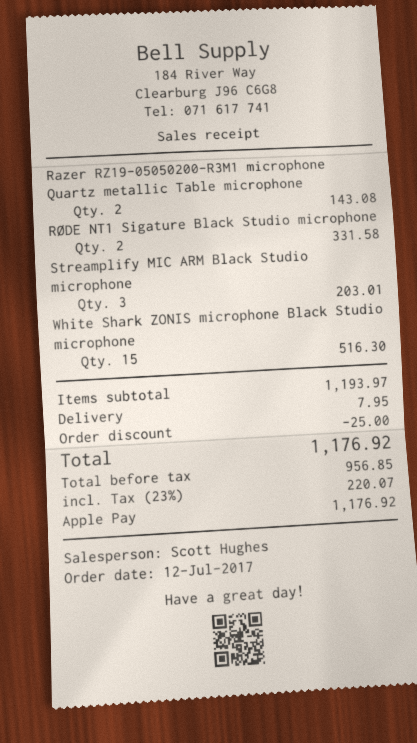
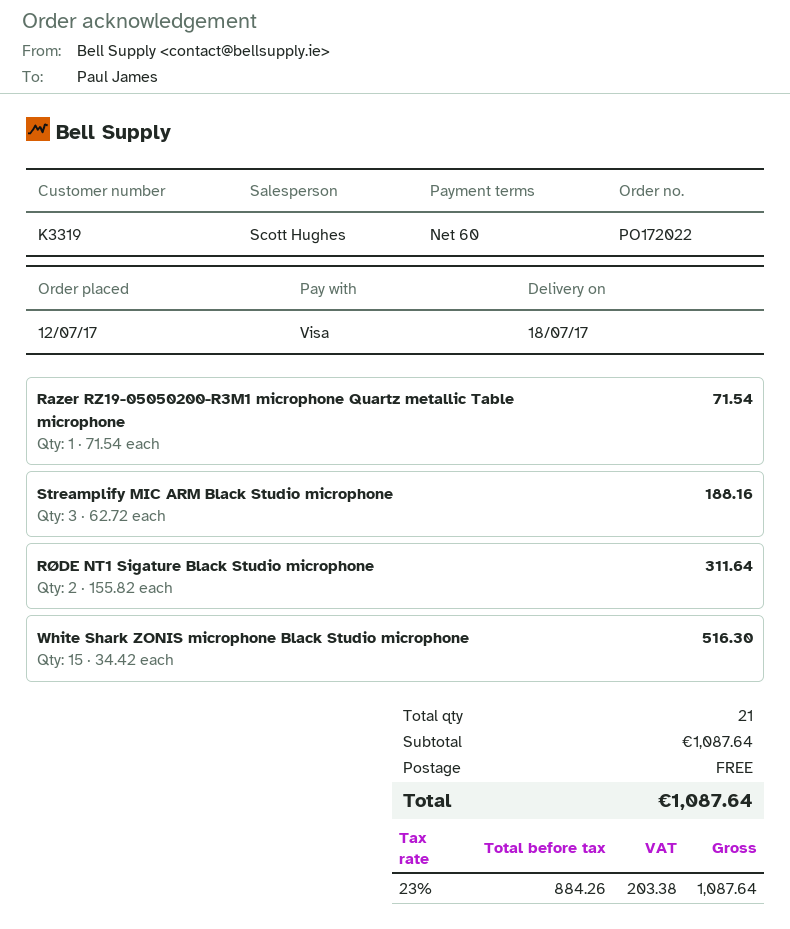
payment method: Apple Pay -> Visa
Razer RZ19-05050200-R3M1 microphone Quartz metallic Table microphone: 2 for 143.08 -> 1 for 71.54
RØDE NT1 Sigature Black Studio microphone: 2 for 331.58 -> 2 for 311.64
Streamplify MIC ARM Black Studio microphone: 3 for 203.01 -> 3 for 188.16
subtotal: 1193.97 -> 1087.64
discount: 25.00 -> none
shipping: 7.95 -> 0.00
net: 956.85 -> 884.26
tax: 23% = 220.07 -> 23% = 203.38
total: 1176.92 -> 1087.64

